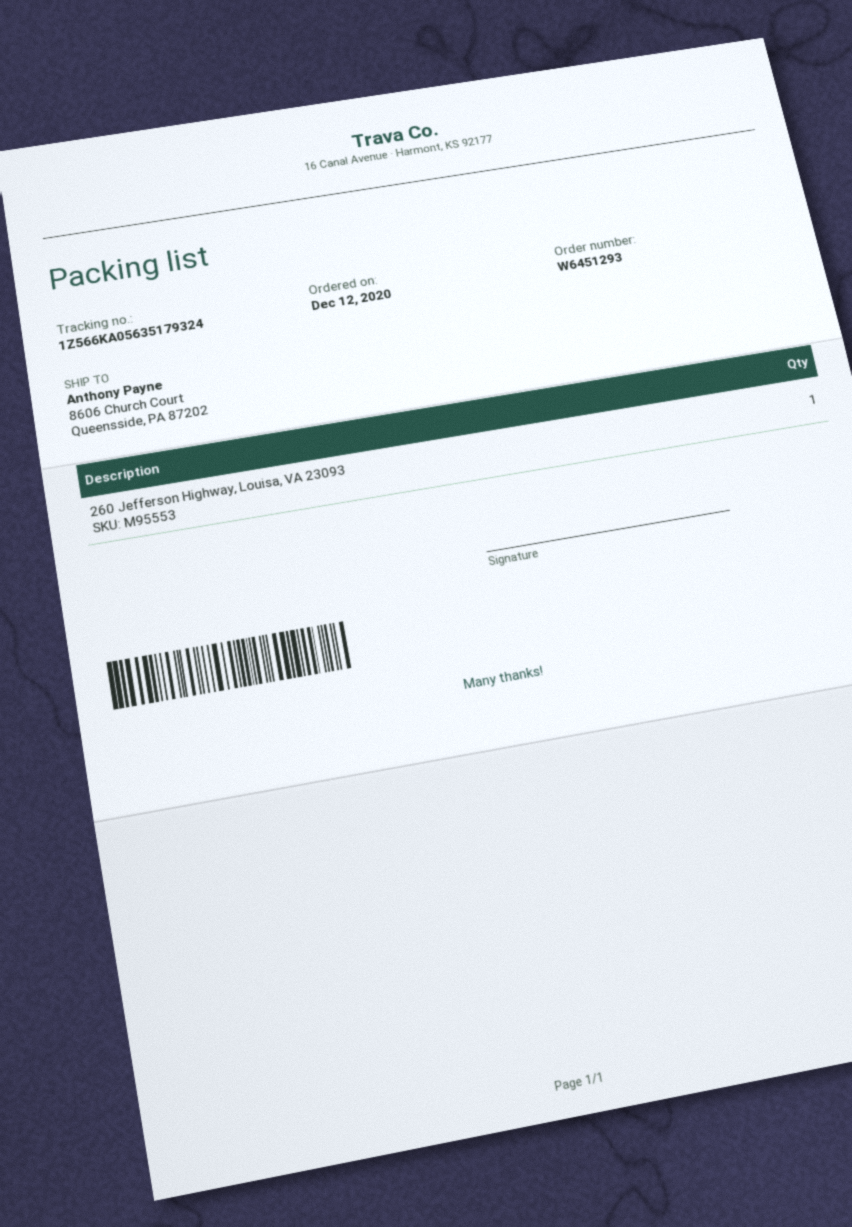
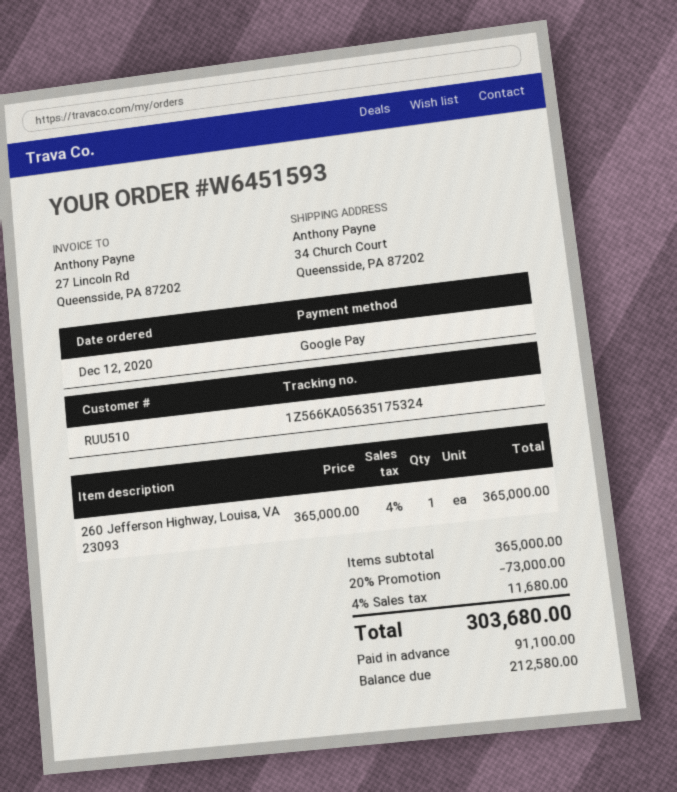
order number: W6451293 -> W6451593
tracking number: 1Z566KA05635179324 -> 1Z566KA05635175324
ship to: 8606 Church Court, Queensside, PA 87202 -> 34 Church Court, Queensside, PA 87202

